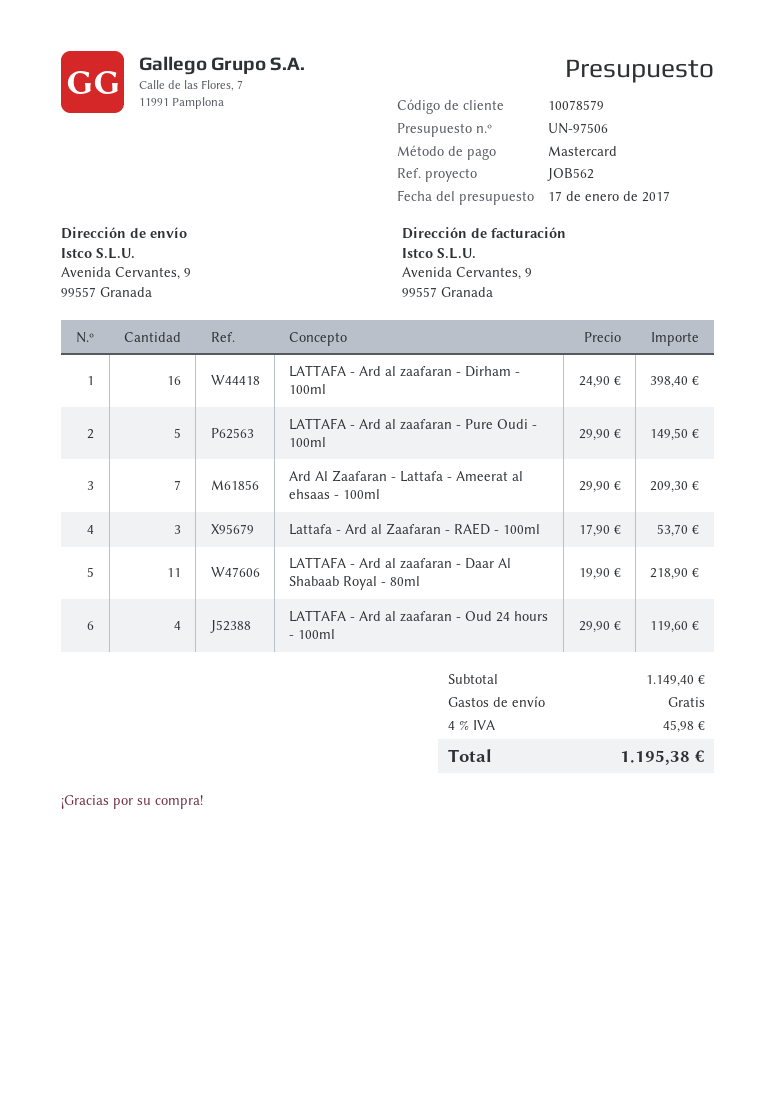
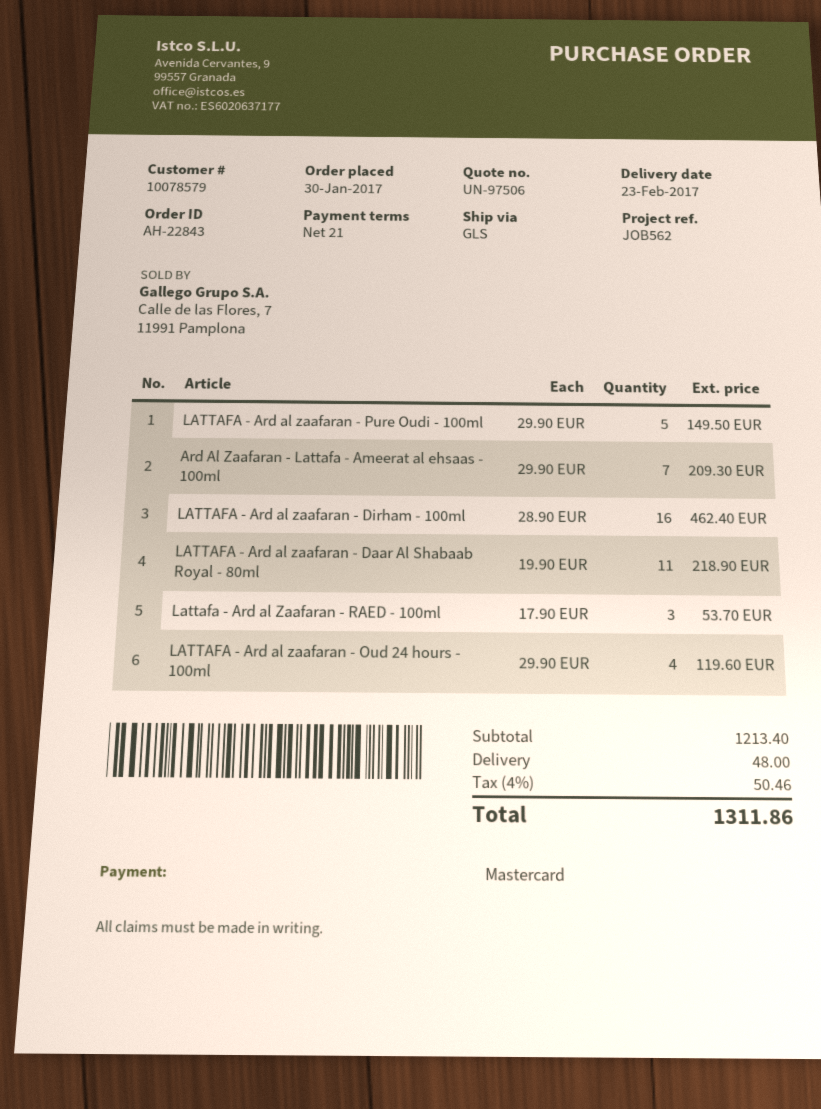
LATTAFA - Ard al zaafaran - Dirham - 100ml: 16 x 24.90 = 398.40 -> 16 x 28.90 = 462.40
subtotal: 1149.40 -> 1213.40
shipping: 0.00 -> 48.00
tax: 4% = 45.98 -> 4% = 50.46
total: 1195.38 -> 1311.86

